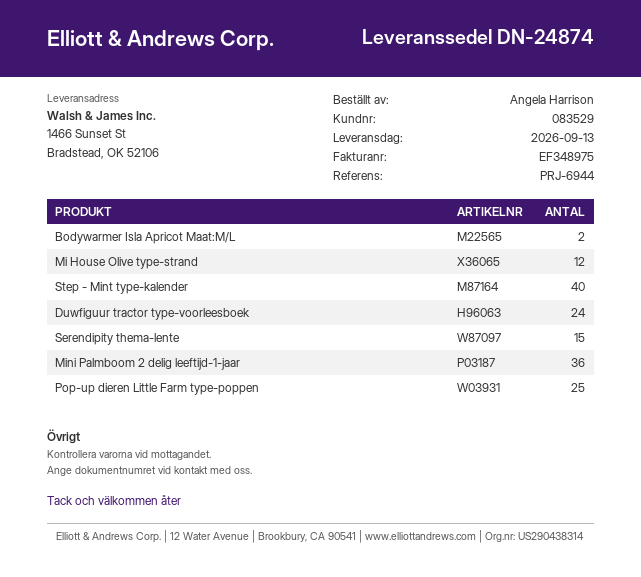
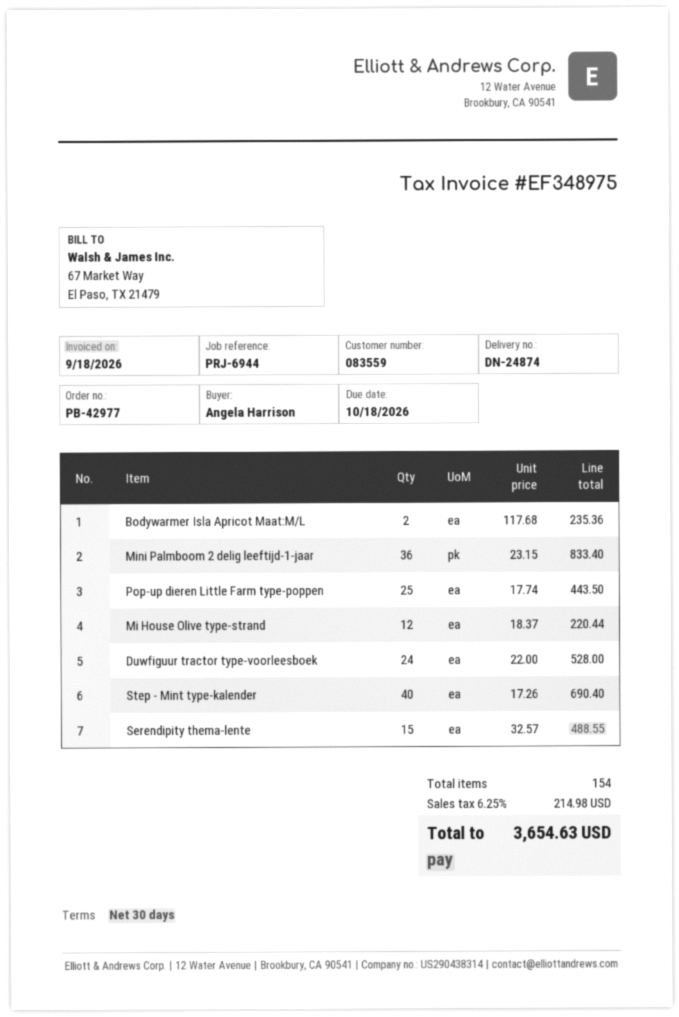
customer number: 083529 -> 083559

